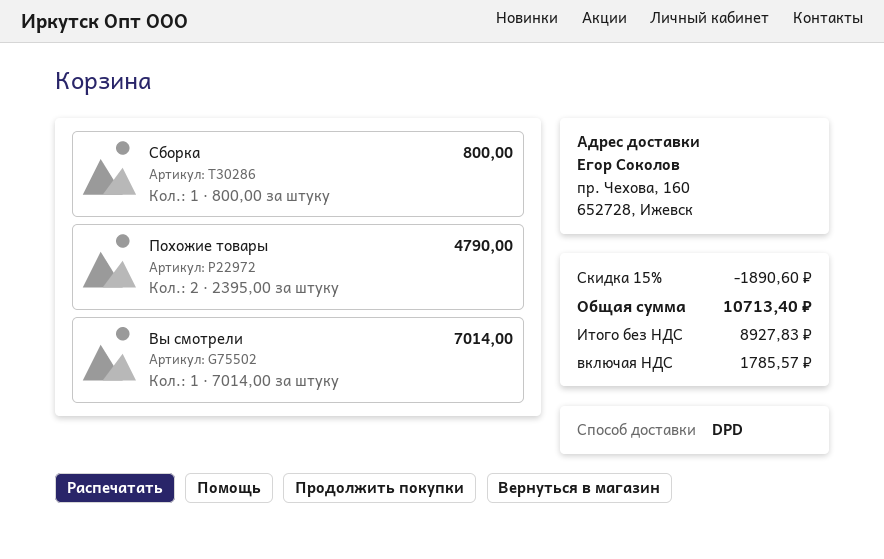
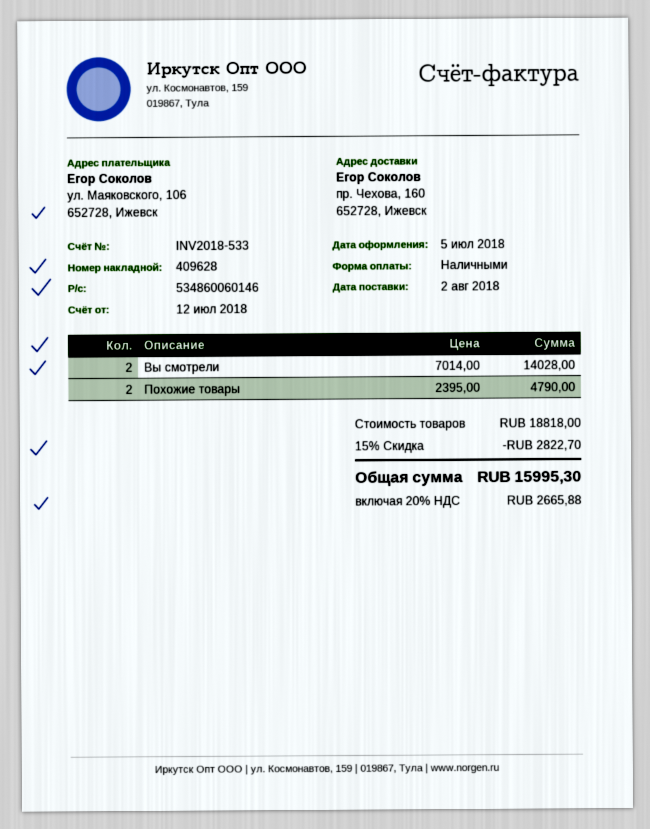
Сборка: 1 x 800.00 = 800.00 -> none
Вы смотрели: 1 x 7014.00 = 7014.00 -> 2 x 7014.00 = 14028.00
discount: 15% = 1890.60 -> 15% = 2822.70
tax: 1785.57 -> 2665.88
total: 10713.40 -> 15995.30

